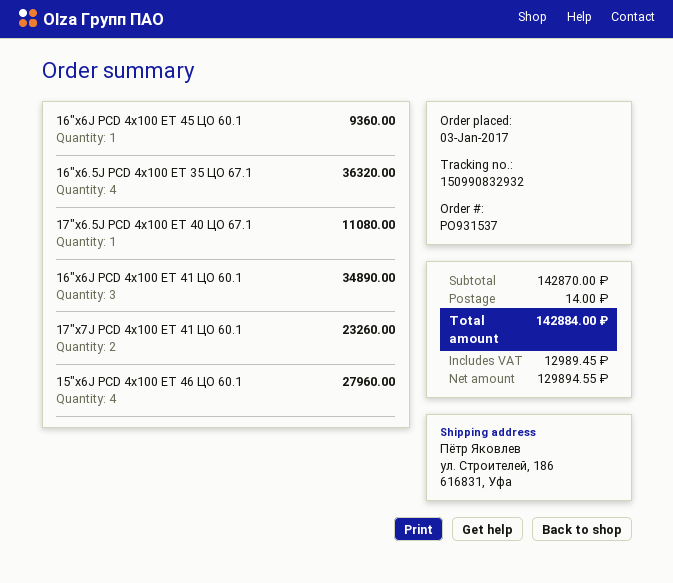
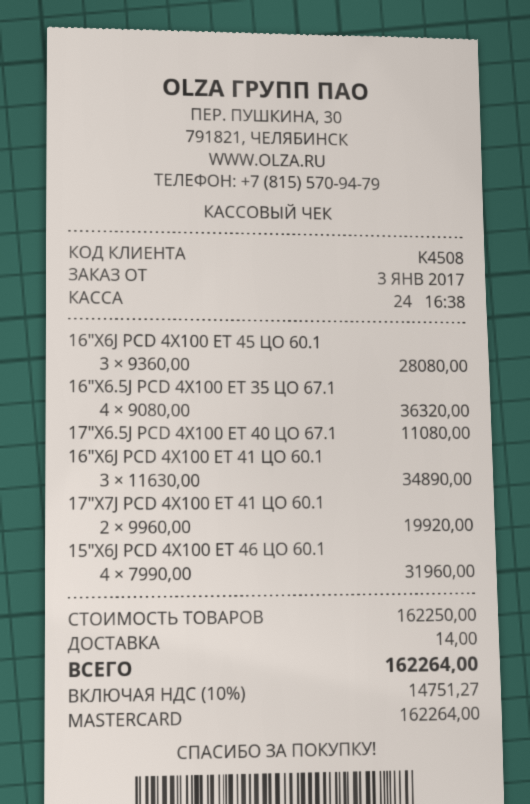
16"x6J PCD 4x100 ЕТ 45 ЦО 60.1: 1 for 9360.00 -> 3 for 28080.00
17"x7J PCD 4x100 ЕТ 41 ЦО 60.1: 2 for 23260.00 -> 2 for 19920.00
15"x6J PCD 4x100 ЕТ 46 ЦО 60.1: 4 for 27960.00 -> 4 for 31960.00
subtotal: 142870.00 -> 162250.00
tax: 12989.45 -> 14751.27
total: 142884.00 -> 162264.00

